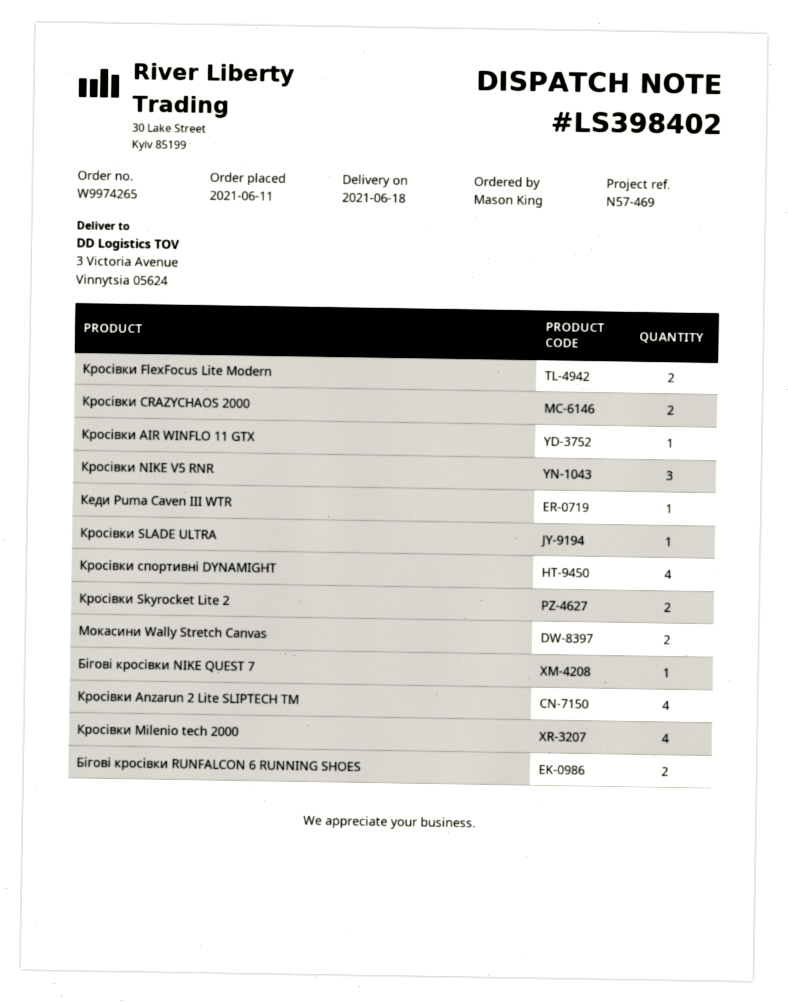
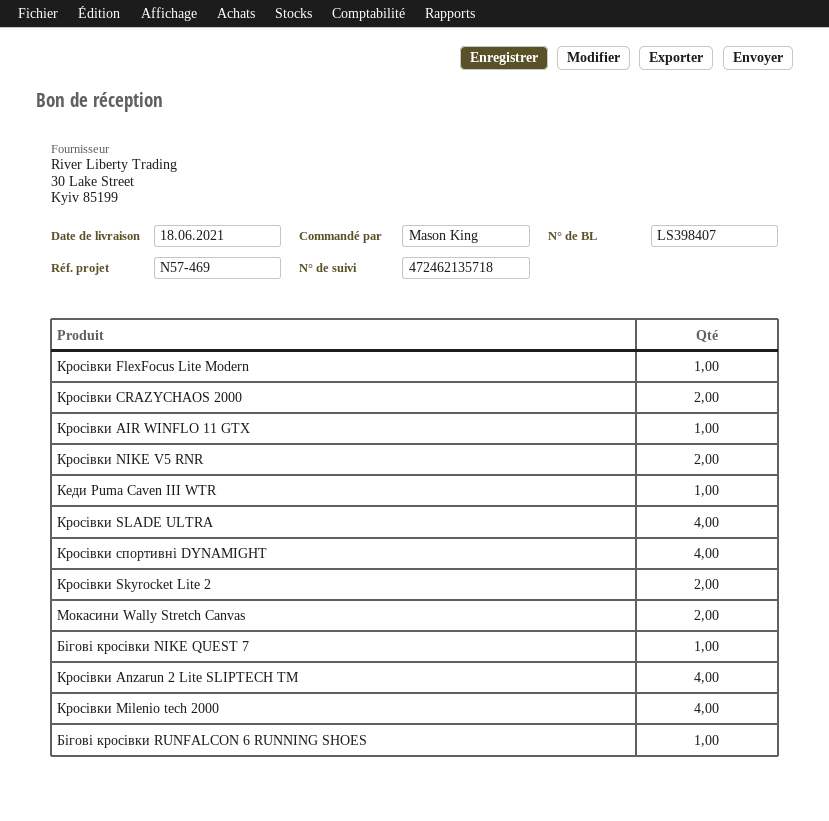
delivery note number: LS398402 -> LS398407
Кросівки FlexFocus Lite Modern: 2 -> 1
Кросівки NIKE V5 RNR: 3 -> 2
Кросівки SLADE ULTRA: 1 -> 4
Бігові кросівки RUNFALCON 6 RUNNING SHOES: 2 -> 1

